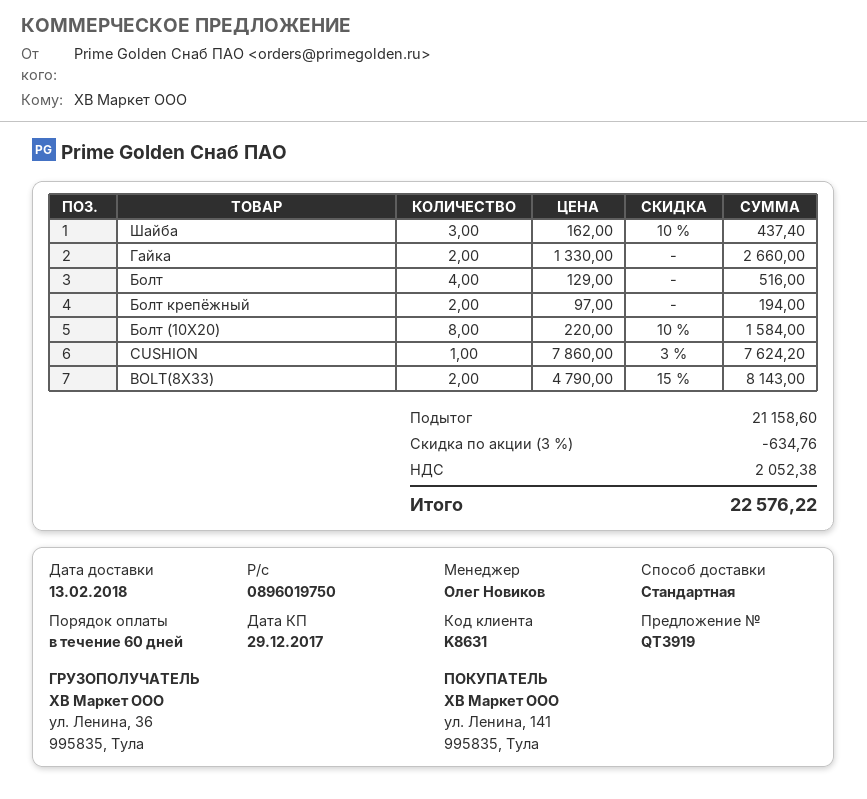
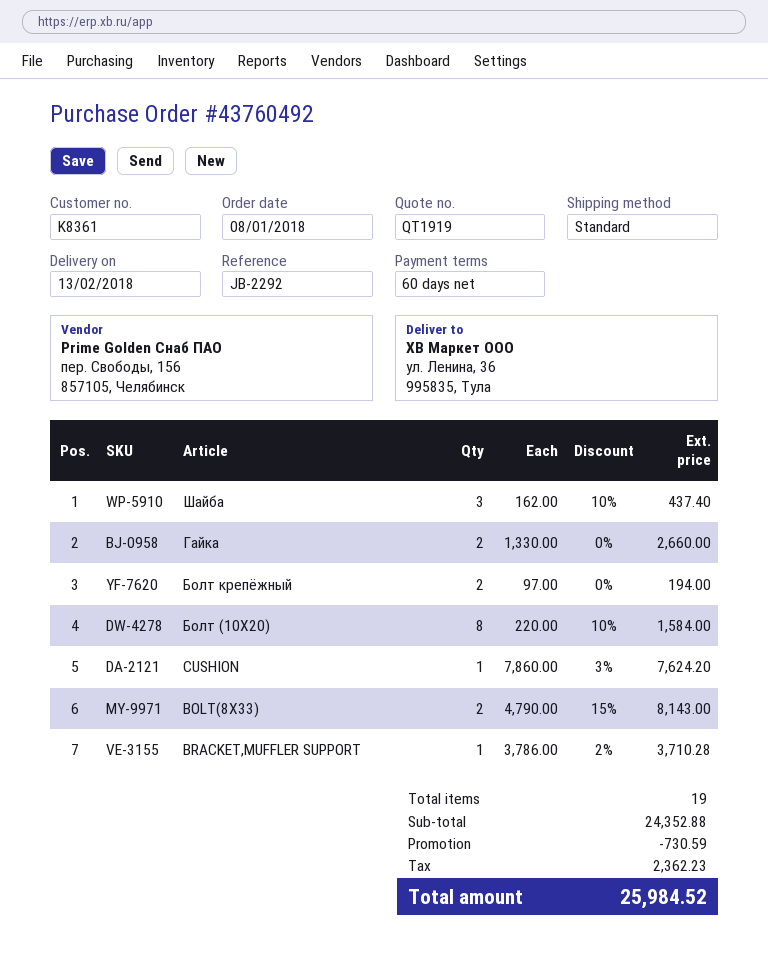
quote number: QT3919 -> QT1919
customer number: K8631 -> K8361
Болт: 4 x 129.00 = 516.00 -> none
BRACKET,MUFFLER SUPPORT: none -> 1 x 3786.00 - 2% = 3710.28
subtotal: 21158.60 -> 24352.88
discount: 634.76 -> 730.59
tax: 2052.38 -> 2362.23
total: 22576.22 -> 25984.52

